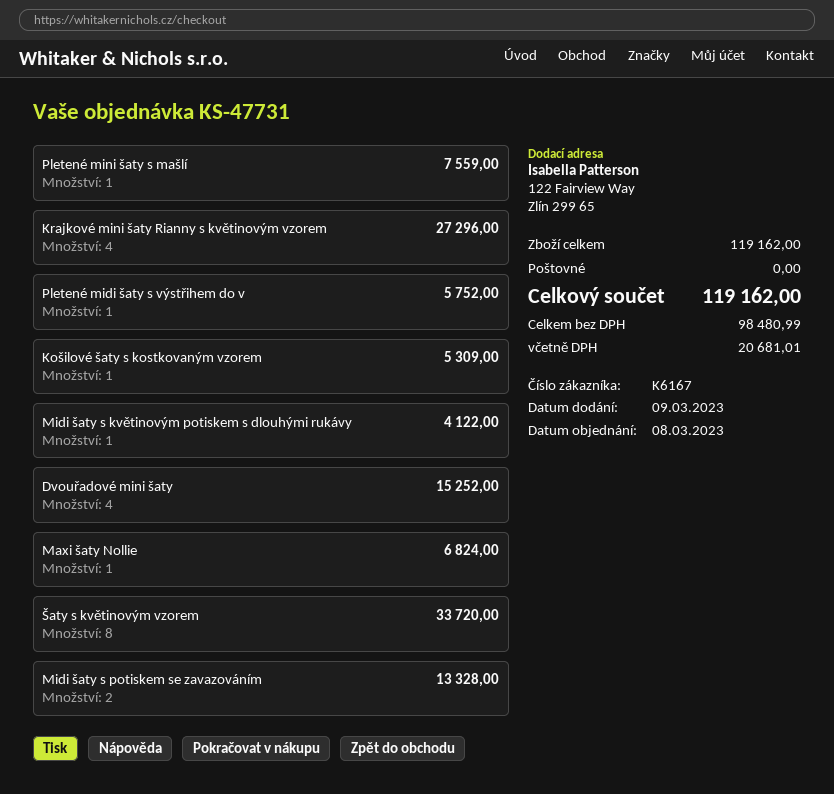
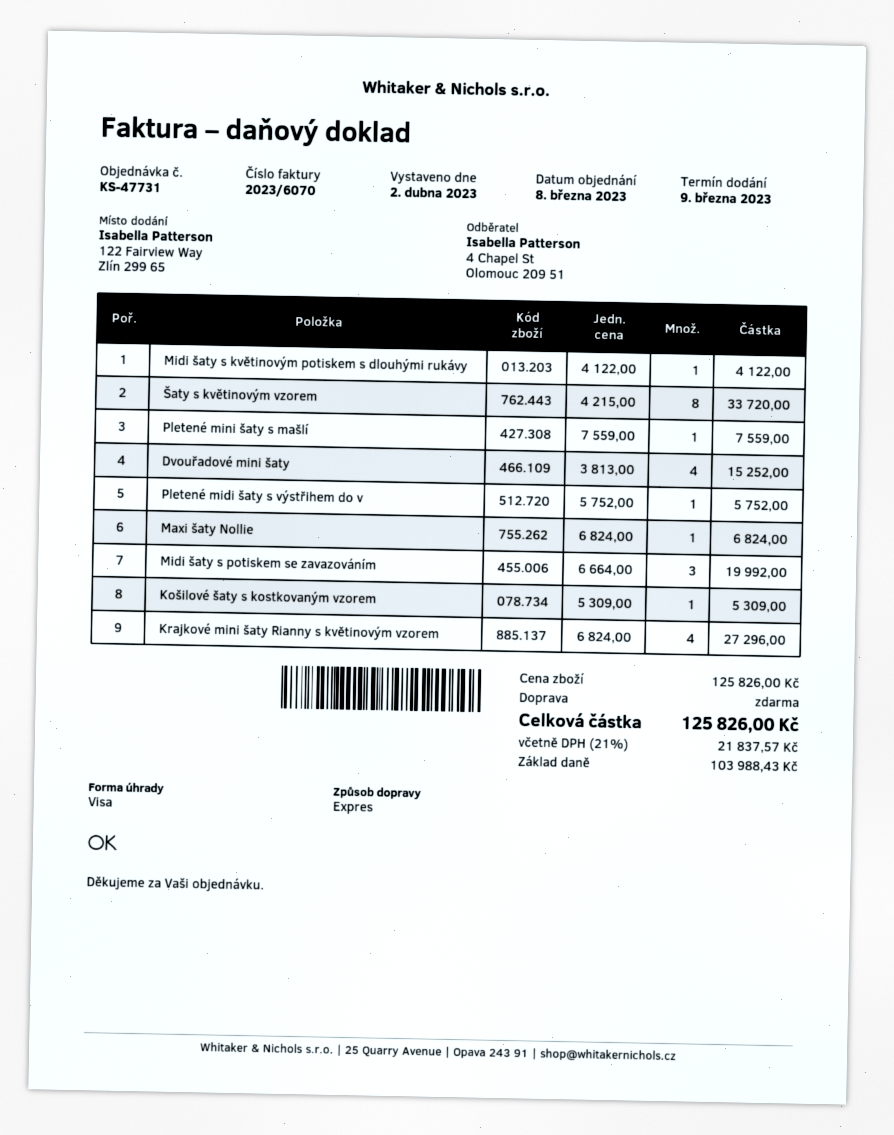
Midi šaty s potiskem se zavazováním: 2 for 13328.00 -> 3 for 19992.00
subtotal: 119162.00 -> 125826.00
net: 98480.99 -> 103988.43
tax: 20681.01 -> 21837.57
total: 119162.00 -> 125826.00

